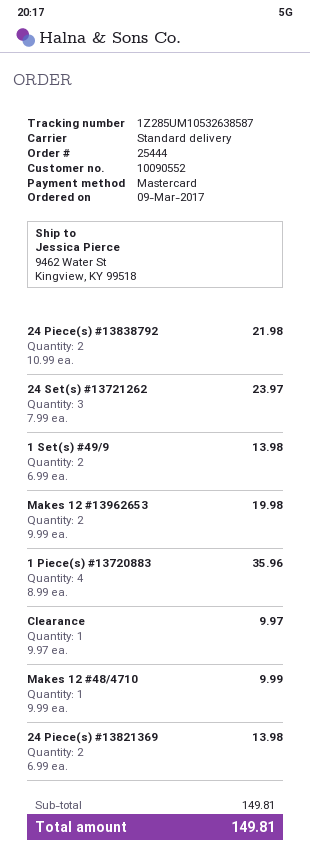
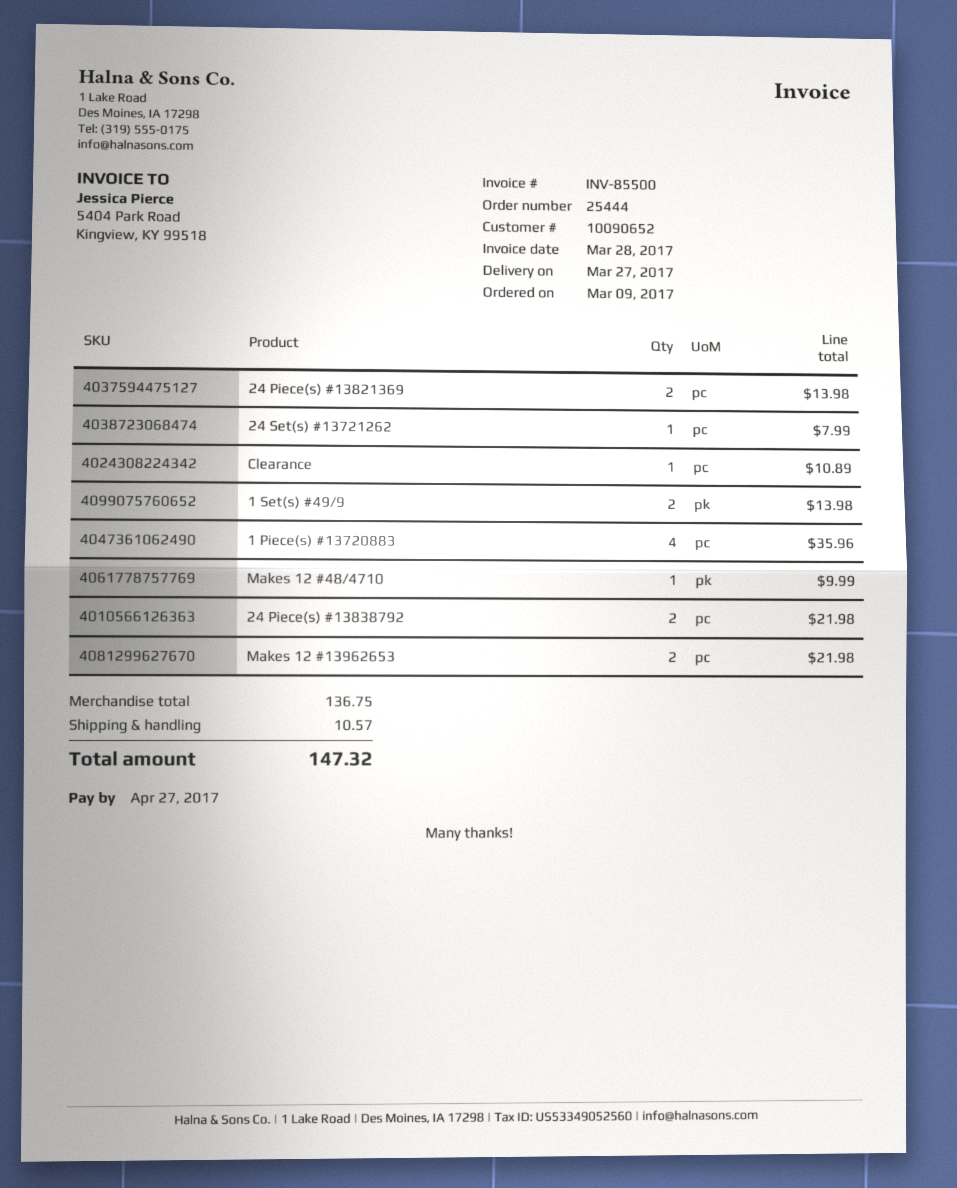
customer number: 10090552 -> 10090652
24 Set(s) #13721262: 3 for 23.97 -> 1 for 7.99
Makes 12 #13962653: 2 for 19.98 -> 2 for 21.98
Clearance: 1 for 9.97 -> 1 for 10.89
subtotal: 149.81 -> 136.75
shipping: none -> 10.57
total: 149.81 -> 147.32

